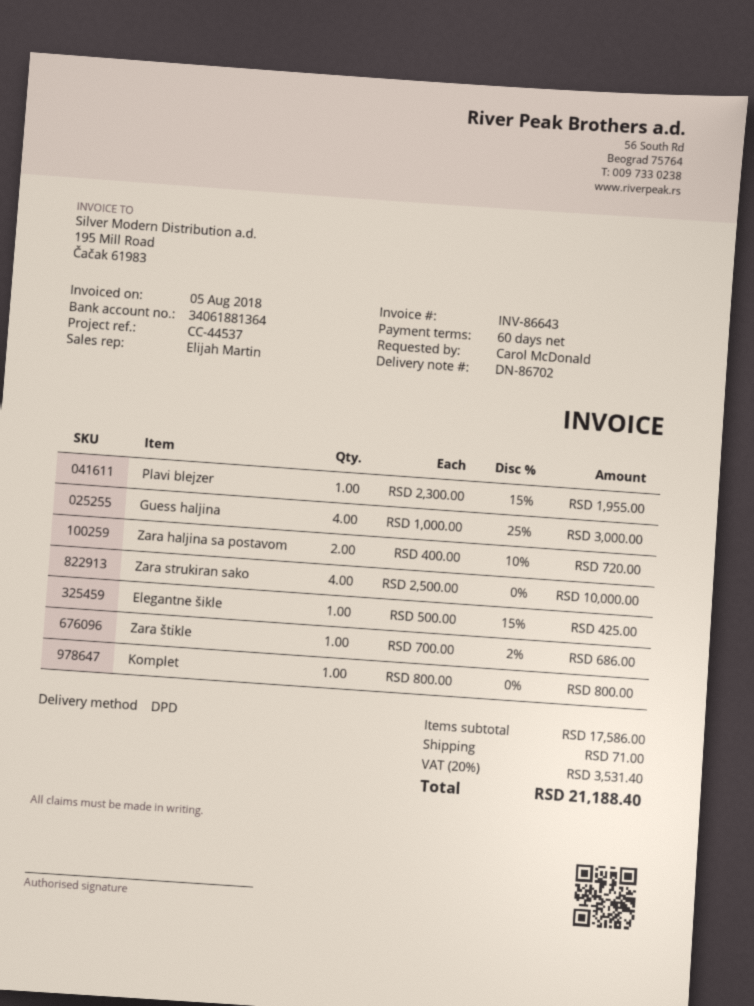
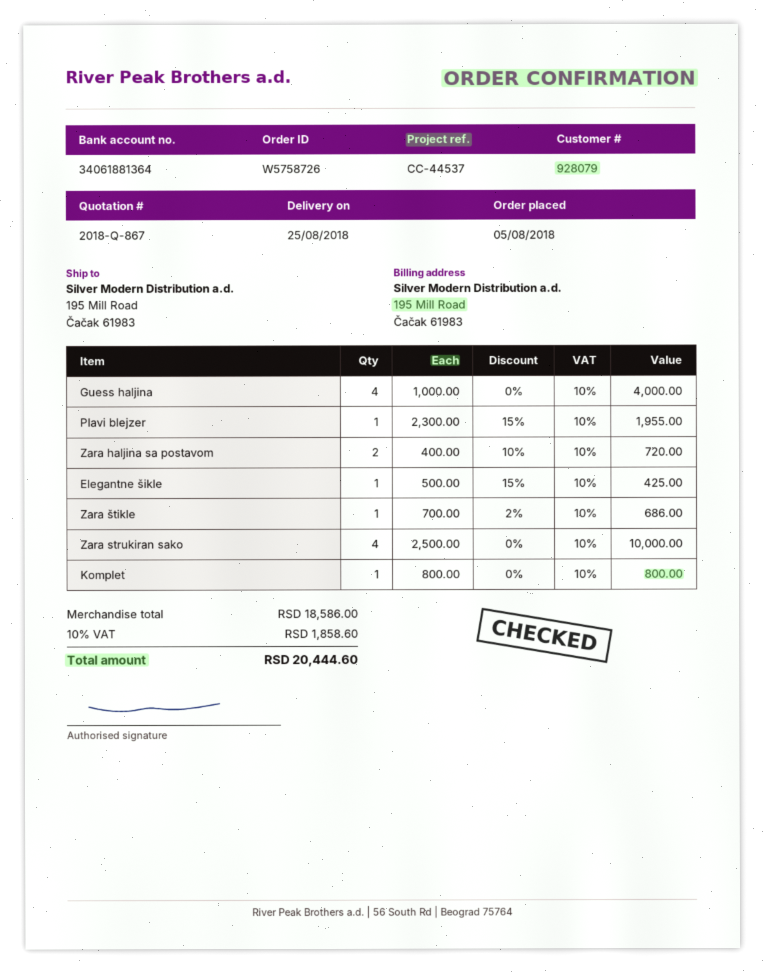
Guess haljina: 4 x 1000.00 - 25% = 3000.00 -> 4 x 1000.00 = 4000.00
subtotal: 17586.00 -> 18586.00
shipping: 71.00 -> none
tax: 20% = 3531.40 -> 10% = 1858.60
total: 21188.40 -> 20444.60

